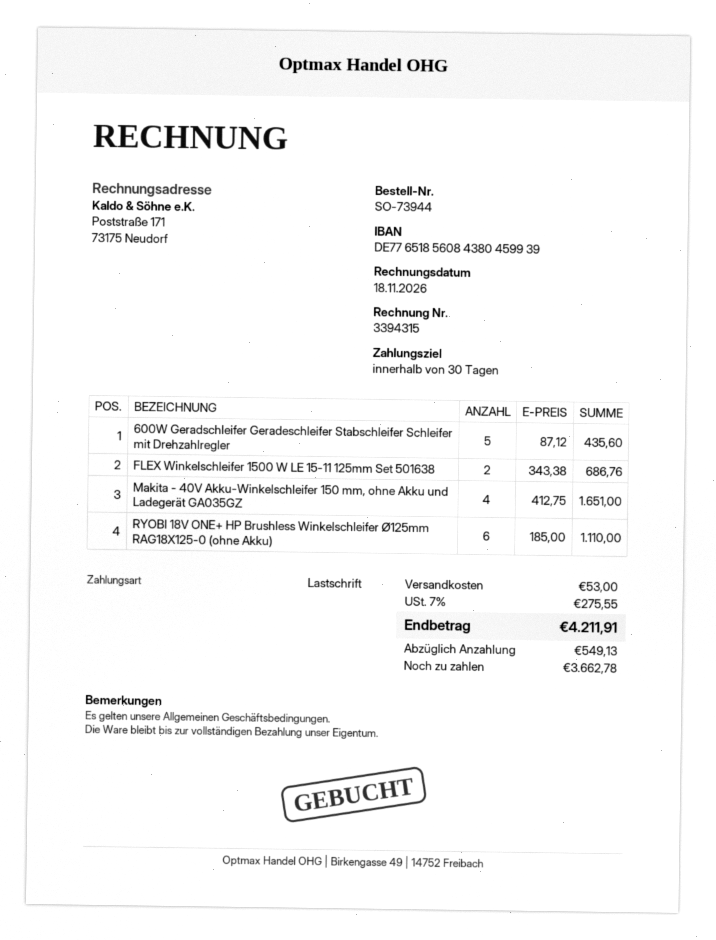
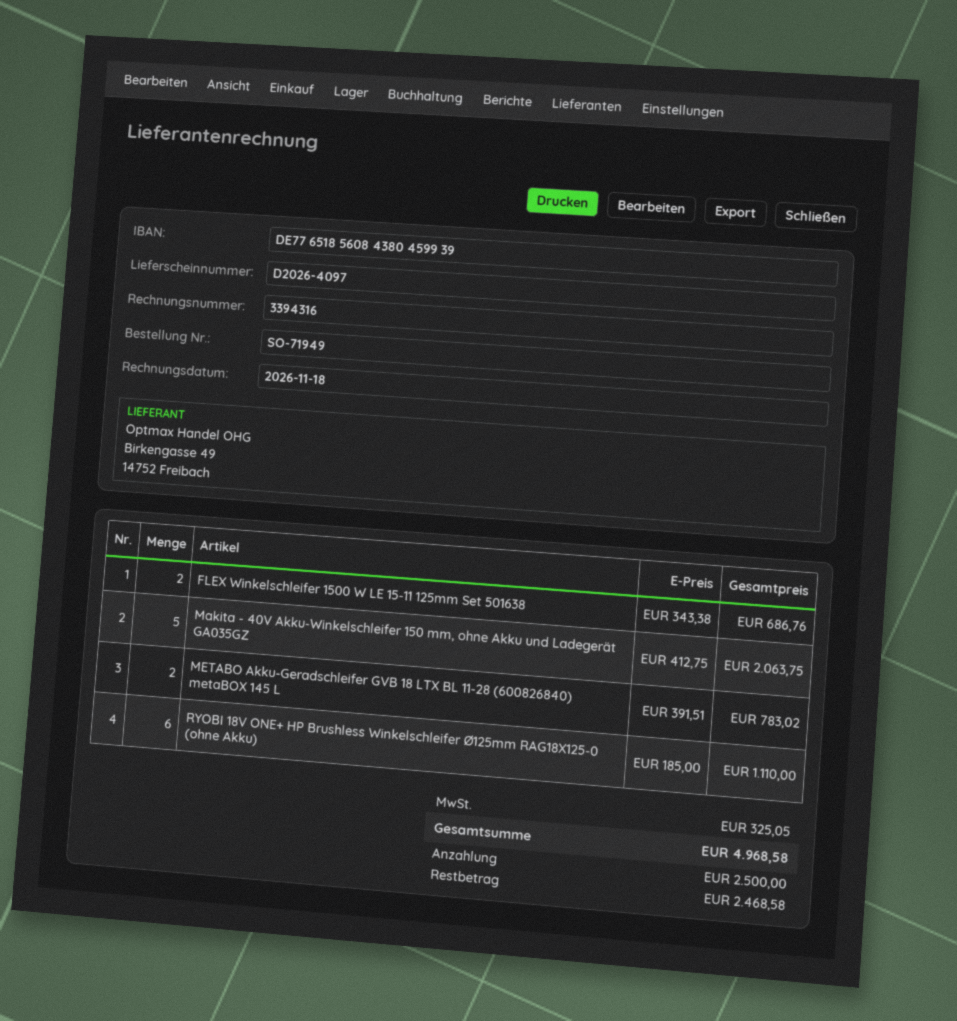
order number: SO-73944 -> SO-71949
invoice number: 3394315 -> 3394316
600W Geradschleifer Geradeschleifer Stabschleifer Schleifer mit Drehzahlregler: 5 x 87.12 = 435.60 -> none
Makita - 40V Akku-Winkelschleifer 150 mm, ohne Akku und Ladegerät GA035GZ: 4 x 412.75 = 1651.00 -> 5 x 412.75 = 2063.75
METABO Akku-Geradschleifer GVB 18 LTX BL 11-28 (600826840) metaBOX 145 L: none -> 2 x 391.51 = 783.02
shipping: 53.00 -> none
tax: 275.55 -> 325.05
total: 4211.91 -> 4968.58
deposit: 549.13 -> 2500.00
balance: 3662.78 -> 2468.58

